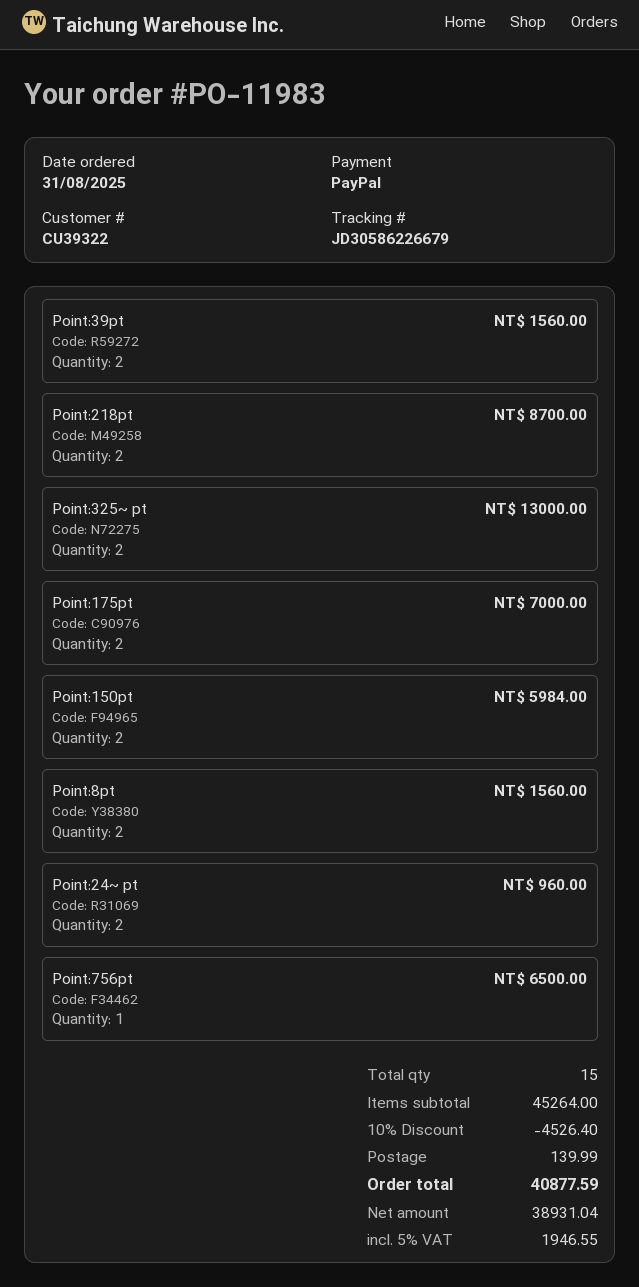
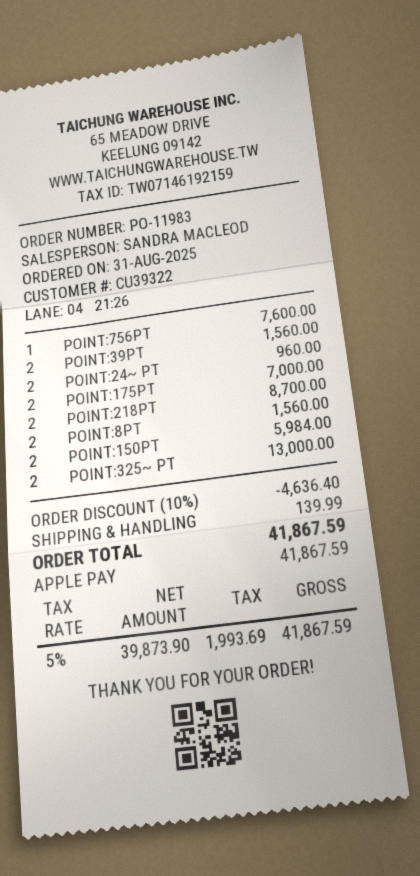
payment method: PayPal -> Apple Pay
Point:756pt: 1 for 6500.00 -> 1 for 7600.00
discount: 10% = 4526.40 -> 10% = 4636.40
net: 38931.04 -> 39873.90
tax: 5% = 1946.55 -> 5% = 1993.69
total: 40877.59 -> 41867.59

